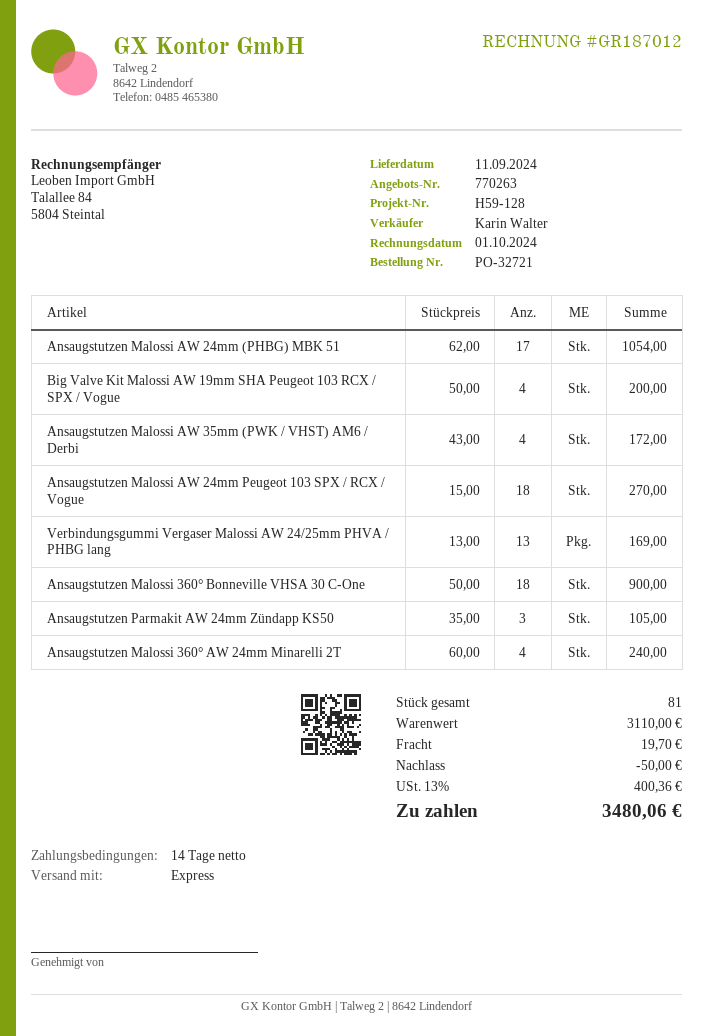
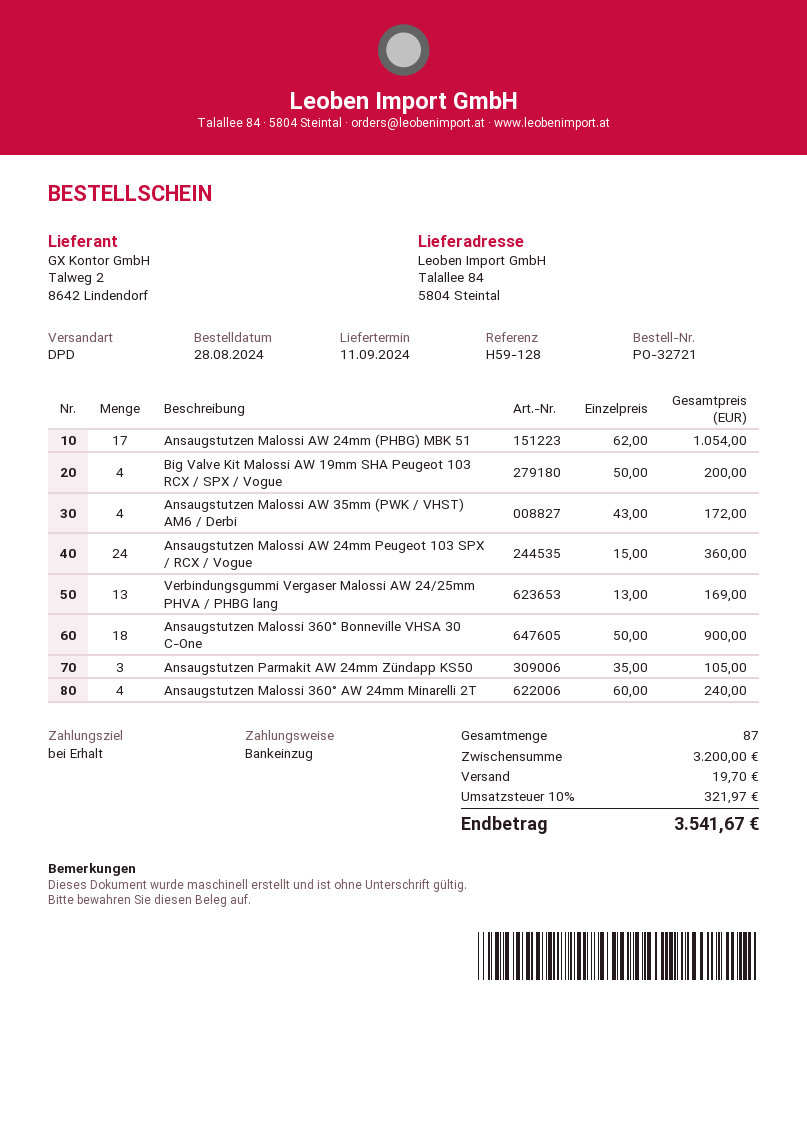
payment terms: 14 days -> on receipt
shipping method: express -> DPD
Ansaugstutzen Malossi AW 24mm Peugeot 103 SPX / RCX / Vogue: 18 x 15.00 = 270.00 -> 24 x 15.00 = 360.00
total quantity: 81 -> 87
subtotal: 3110.00 -> 3200.00
discount: 50.00 -> none
tax: 13% = 400.36 -> 10% = 321.97
total: 3480.06 -> 3541.67

